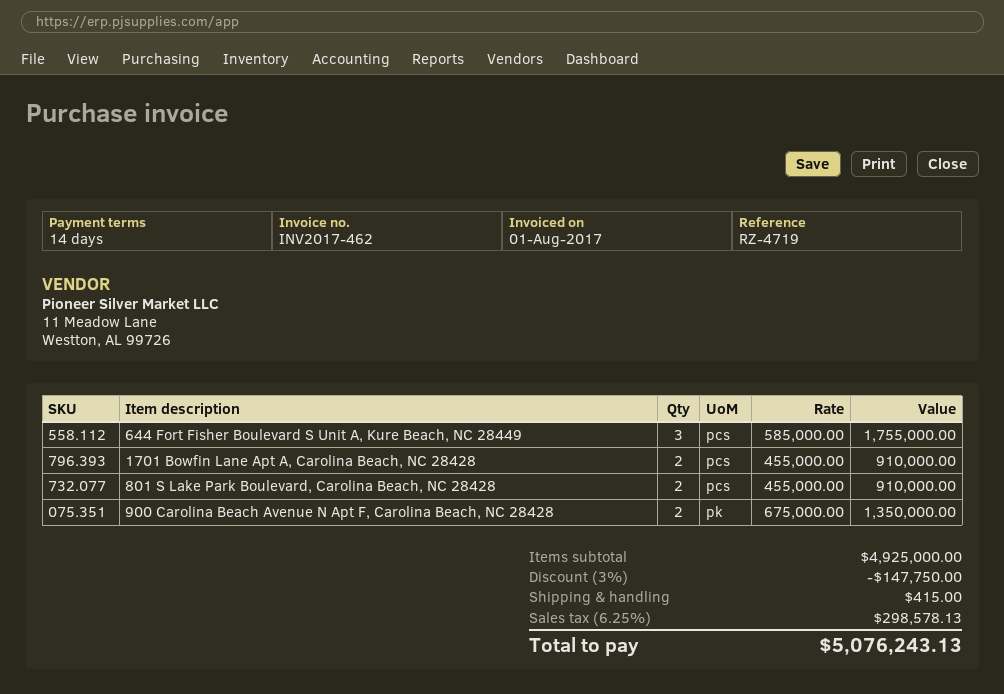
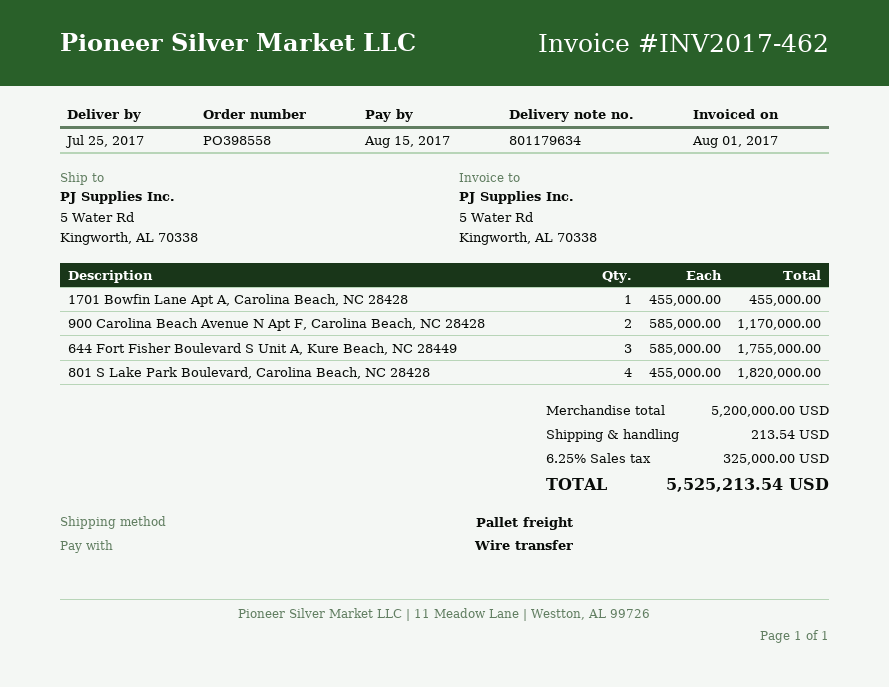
1701 Bowfin Lane Apt A, Carolina Beach, NC 28428: 2 x 455000.00 = 910000.00 -> 1 x 455000.00 = 455000.00
801 S Lake Park Boulevard, Carolina Beach, NC 28428: 2 x 455000.00 = 910000.00 -> 4 x 455000.00 = 1820000.00
900 Carolina Beach Avenue N Apt F, Carolina Beach, NC 28428: 2 x 675000.00 = 1350000.00 -> 2 x 585000.00 = 1170000.00
subtotal: 4925000.00 -> 5200000.00
discount: 3% = 147750.00 -> none
shipping: 415.00 -> 213.54
tax: 6.25% = 298578.13 -> 6.25% = 325000.00
total: 5076243.13 -> 5525213.54

